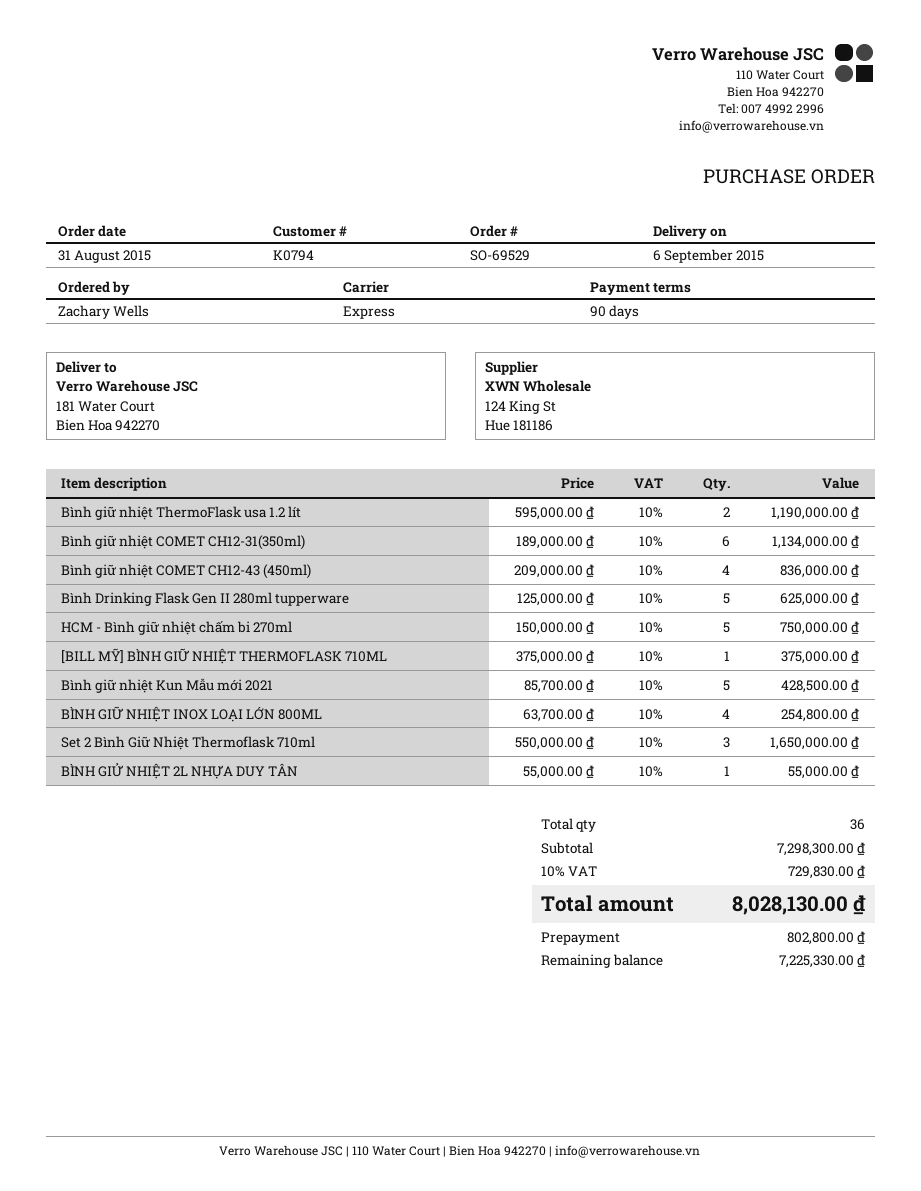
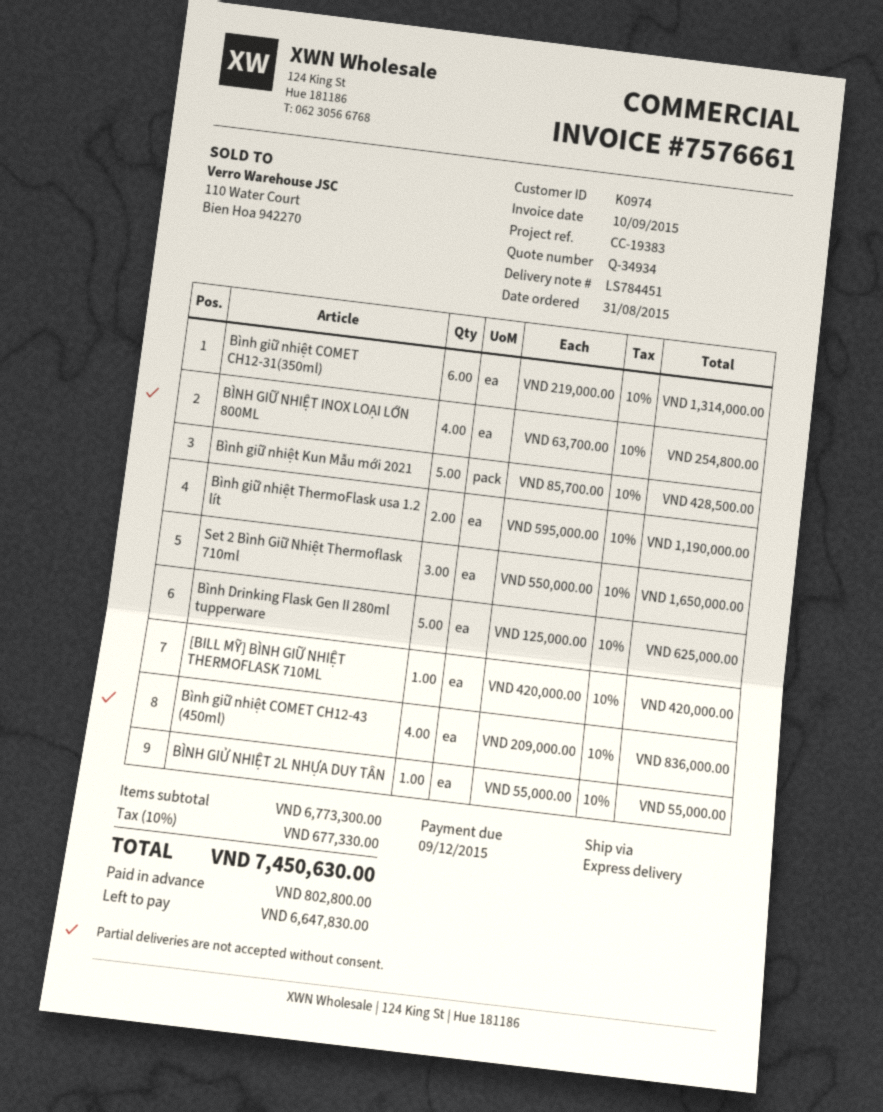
customer number: K0794 -> K0974
Bình giữ nhiệt COMET CH12-31(350ml): 6 x 189000.00 = 1134000.00 -> 6 x 219000.00 = 1314000.00
HCM - Bình giữ nhiệt chấm bi 270ml: 5 x 150000.00 = 750000.00 -> none
[BILL MỸ] BÌNH GIỮ NHIỆT THERMOFLASK 710ML: 1 x 375000.00 = 375000.00 -> 1 x 420000.00 = 420000.00
subtotal: 7298300.00 -> 6773300.00
tax: 10% = 729830.00 -> 10% = 677330.00
total: 8028130.00 -> 7450630.00
balance: 7225330.00 -> 6647830.00

